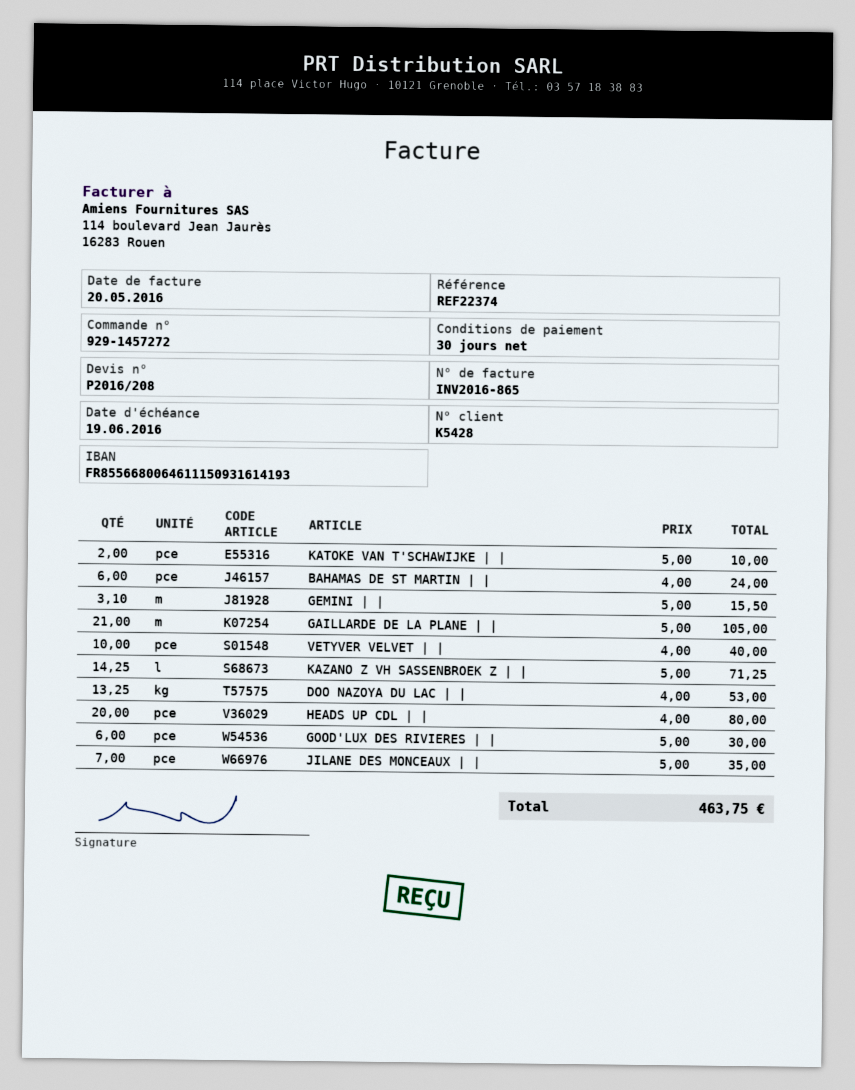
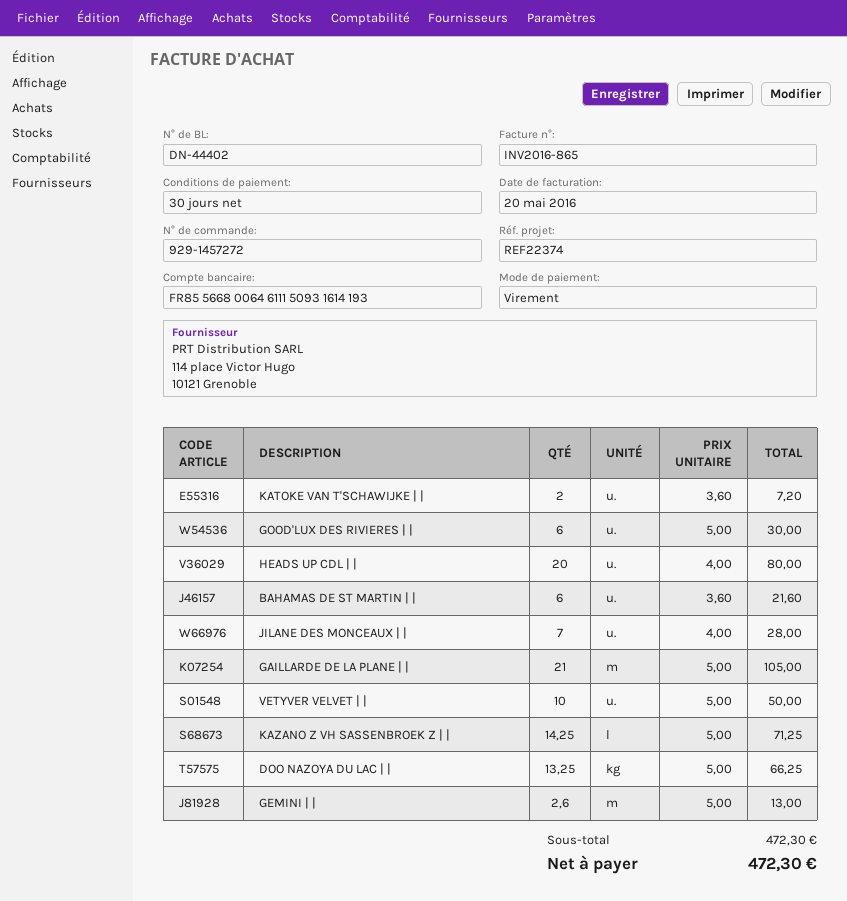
KATOKE VAN T'SCHAWIJKE | |: 2 x 5.00 = 10.00 -> 2 x 3.60 = 7.20
BAHAMAS DE ST MARTIN | |: 6 x 4.00 = 24.00 -> 6 x 3.60 = 21.60
GEMINI | |: 3.1 x 5.00 = 15.50 -> 2.6 x 5.00 = 13.00
VETYVER VELVET | |: 10 x 4.00 = 40.00 -> 10 x 5.00 = 50.00
DOO NAZOYA DU LAC | |: 13.25 x 4.00 = 53.00 -> 13.25 x 5.00 = 66.25
JILANE DES MONCEAUX | |: 7 x 5.00 = 35.00 -> 7 x 4.00 = 28.00
total: 463.75 -> 472.30

